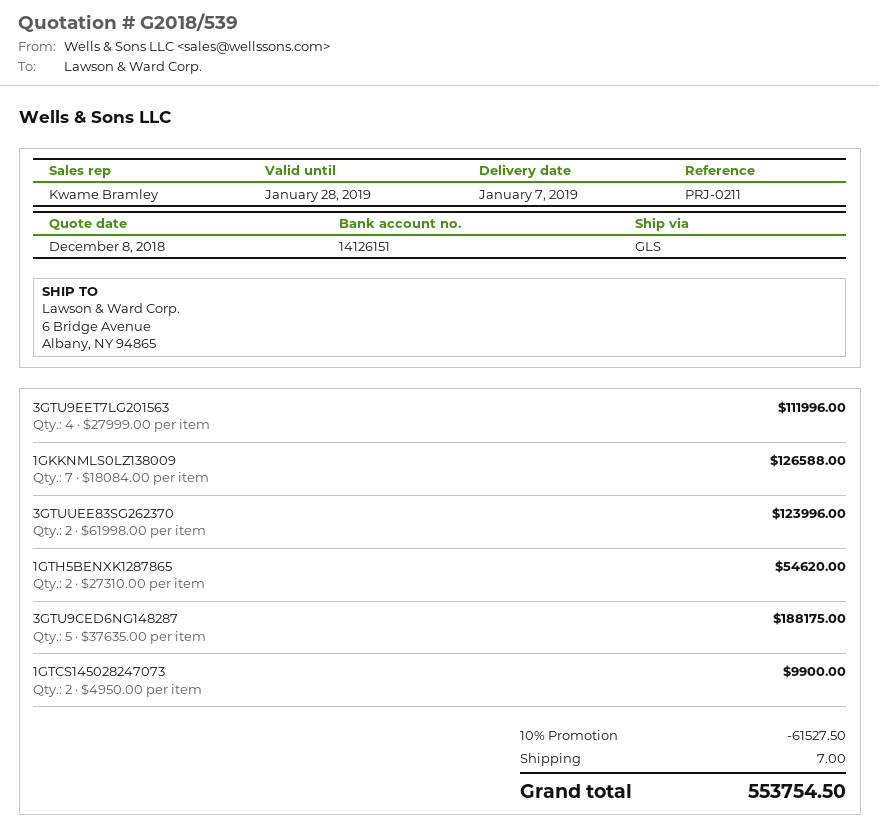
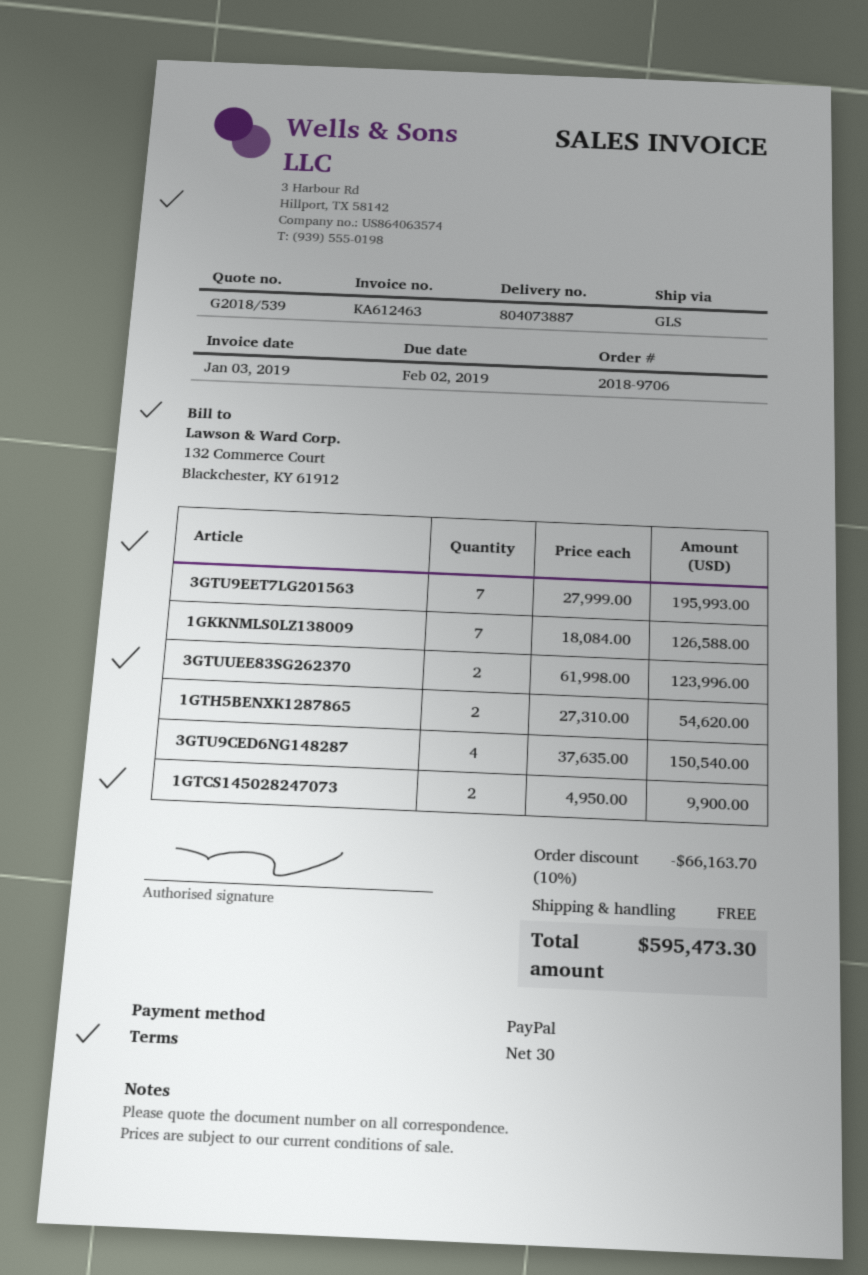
3GTU9EET7LG201563: 4 x 27999.00 = 111996.00 -> 7 x 27999.00 = 195993.00
3GTU9CED6NG148287: 5 x 37635.00 = 188175.00 -> 4 x 37635.00 = 150540.00
discount: 10% = 61527.50 -> 10% = 66163.70
shipping: 7.00 -> 0.00
total: 553754.50 -> 595473.30

